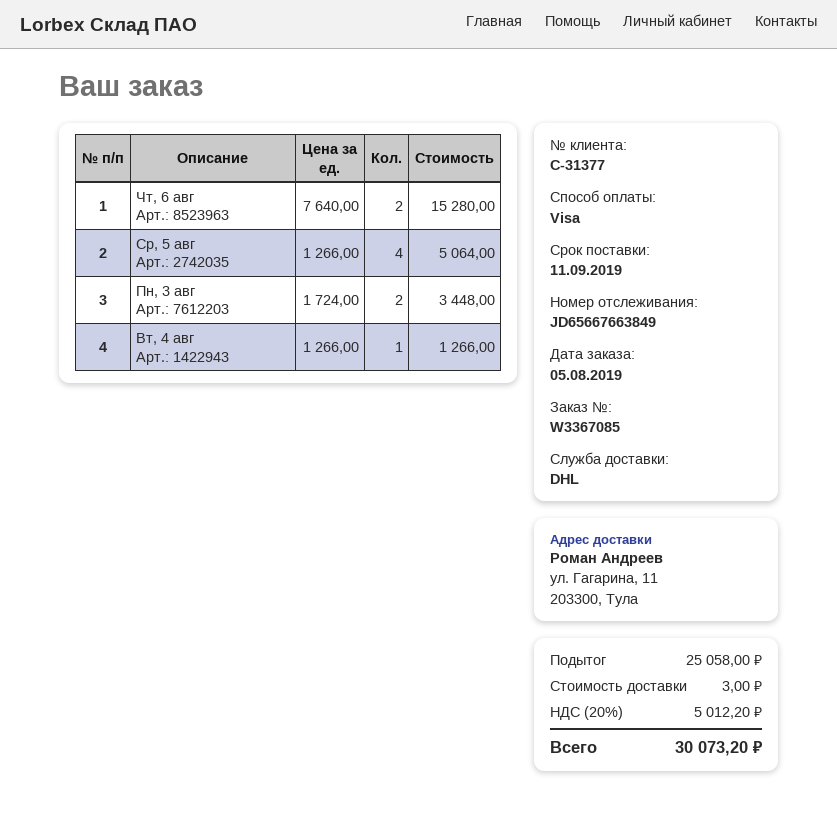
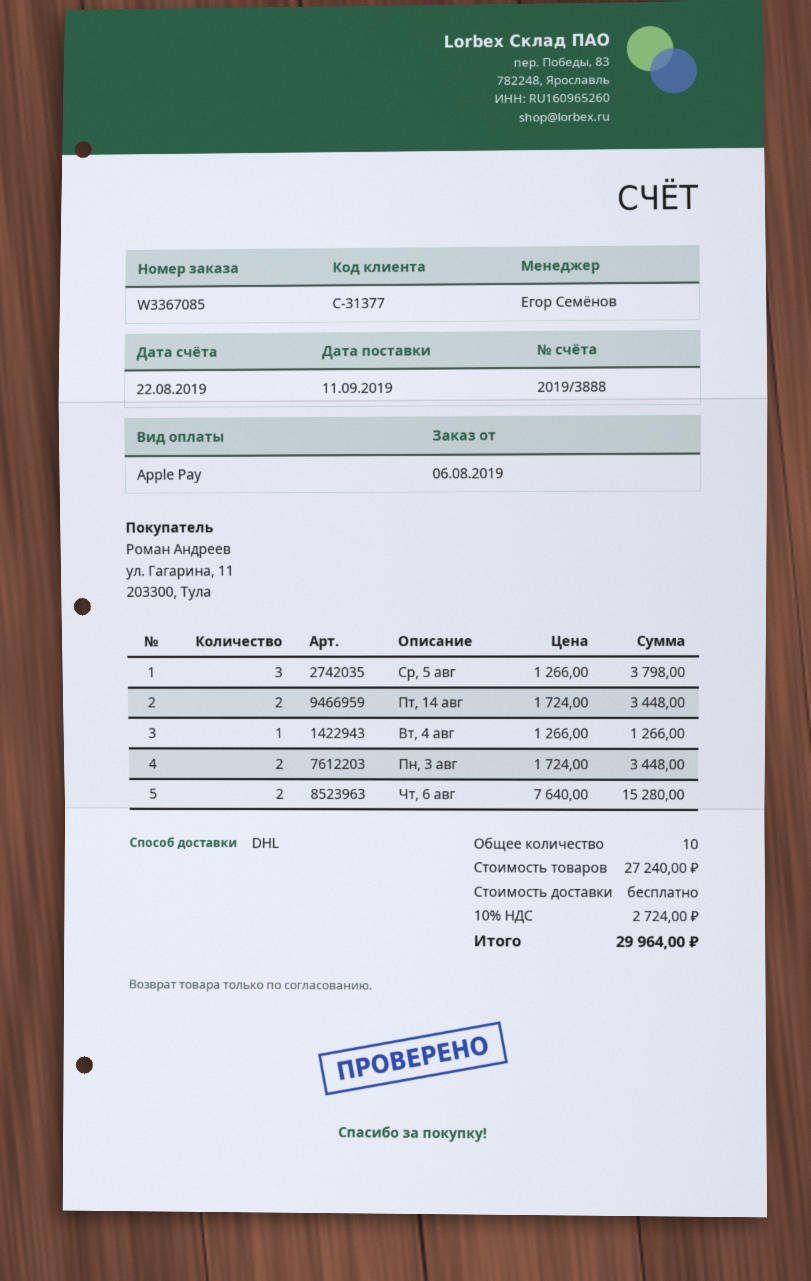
order date: 2019-08-05 -> 2019-08-06
payment method: Visa -> Apple Pay
Ср, 5 авг: 4 x 1266.00 = 5064.00 -> 3 x 1266.00 = 3798.00
Пт, 14 авг: none -> 2 x 1724.00 = 3448.00
subtotal: 25058.00 -> 27240.00
shipping: 3.00 -> 0.00
tax: 20% = 5012.20 -> 10% = 2724.00
total: 30073.20 -> 29964.00

